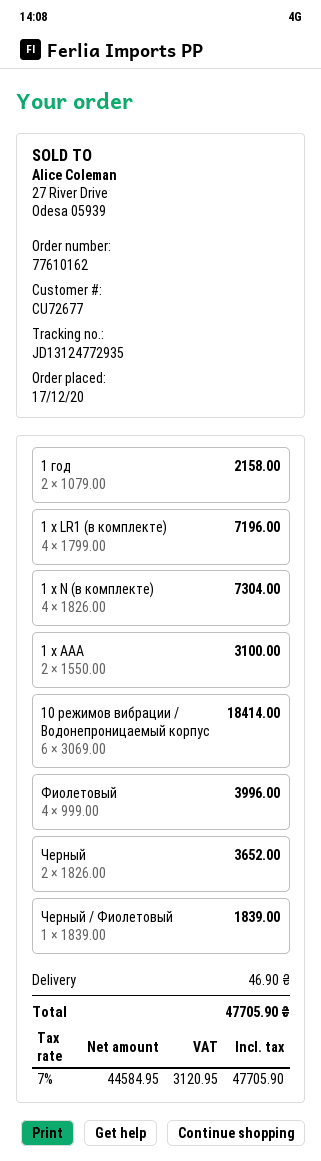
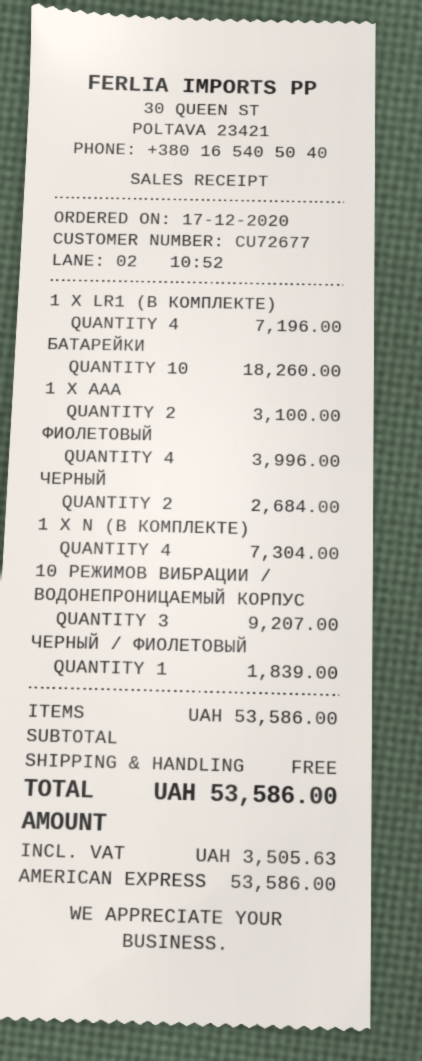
1 год: 2 for 2158.00 -> none
10 режимов вибрации / Водонепроницаемый корпус: 6 for 18414.00 -> 3 for 9207.00
Черный: 2 for 3652.00 -> 2 for 2684.00
БАТАРЕЙКИ: none -> 10 for 18260.00
shipping: 46.90 -> 0.00
tax: 3120.95 -> 3505.63
total: 47705.90 -> 53586.00

